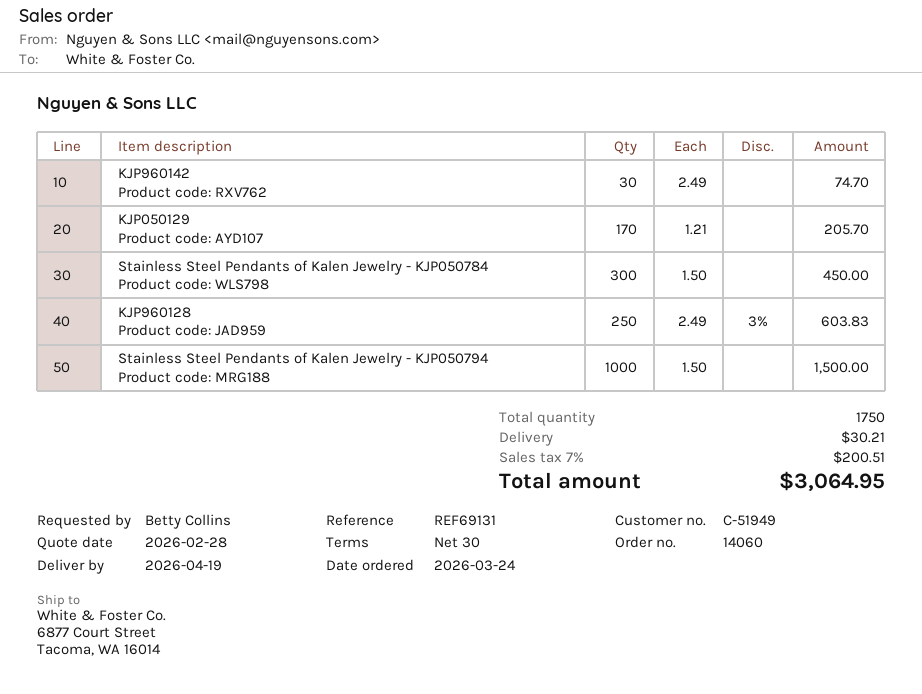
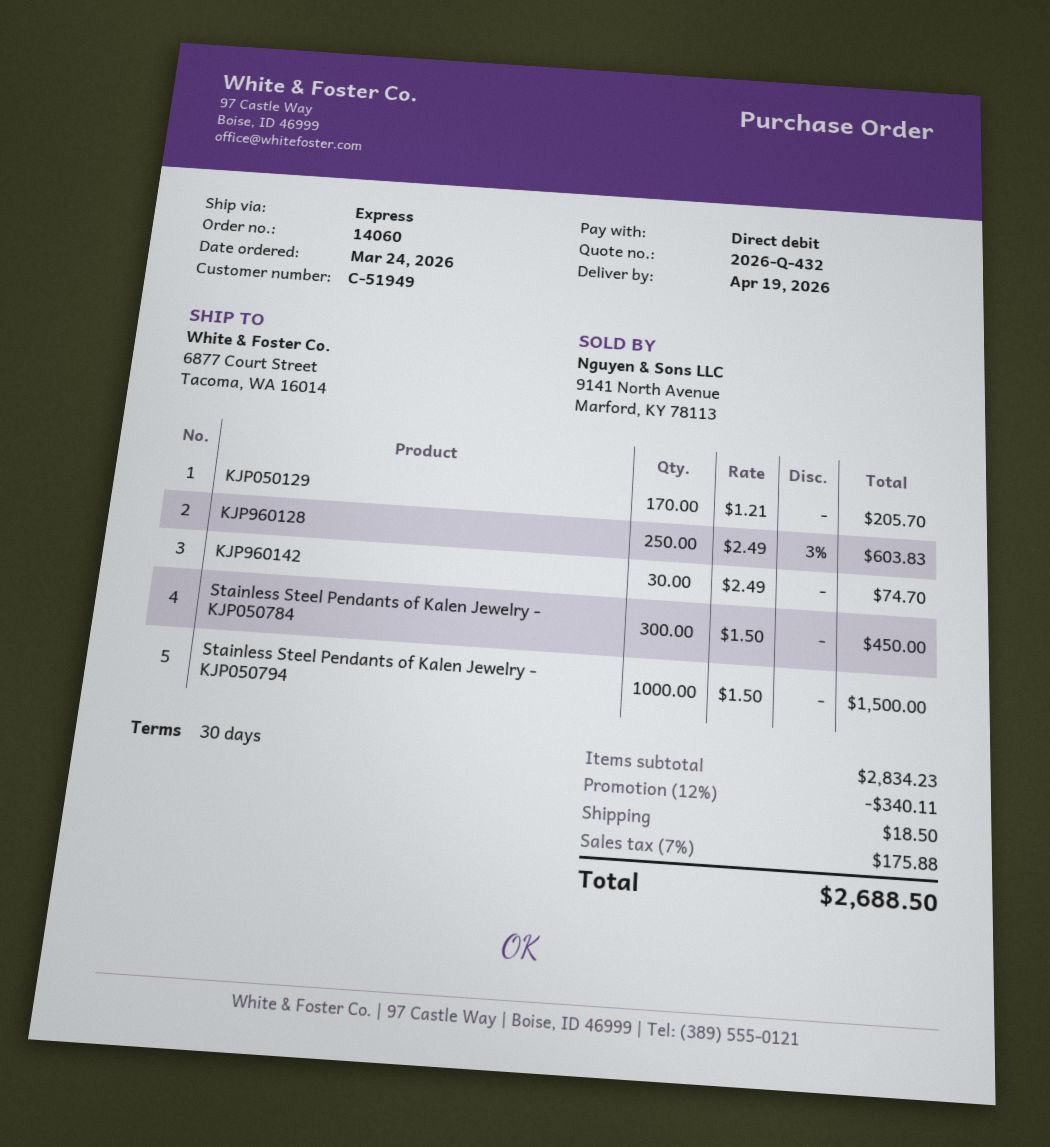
discount: none -> 12% = 340.11
shipping: 30.21 -> 18.50
tax: 7% = 200.51 -> 7% = 175.88
total: 3064.95 -> 2688.50

